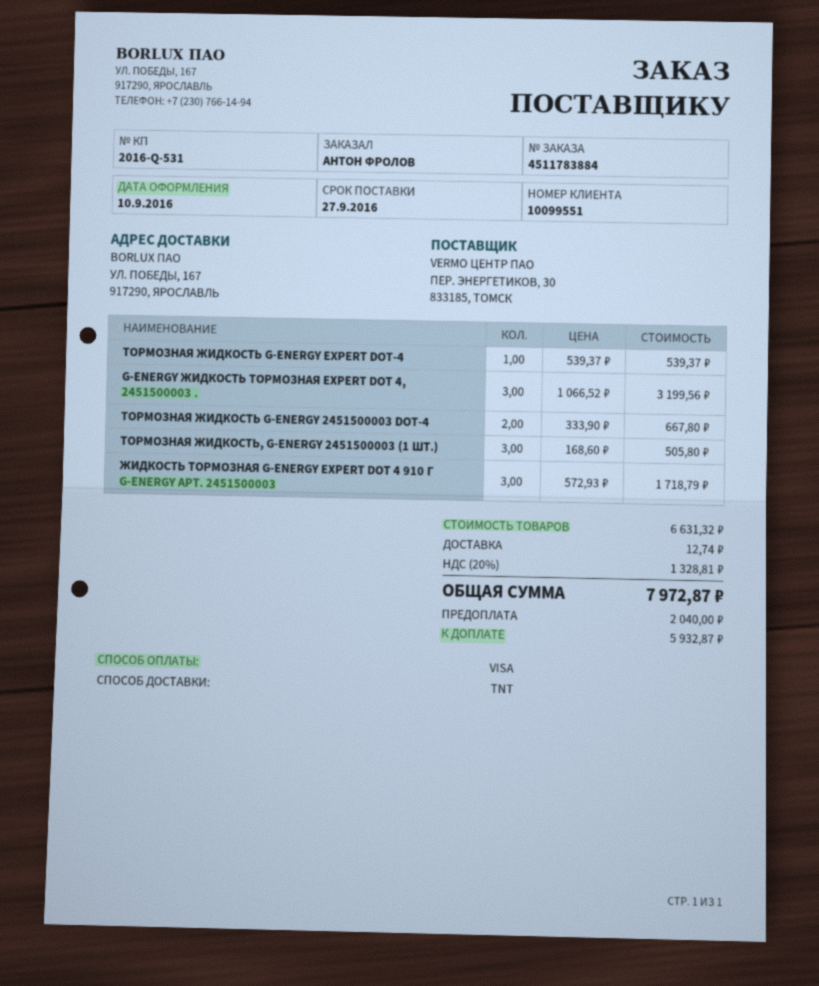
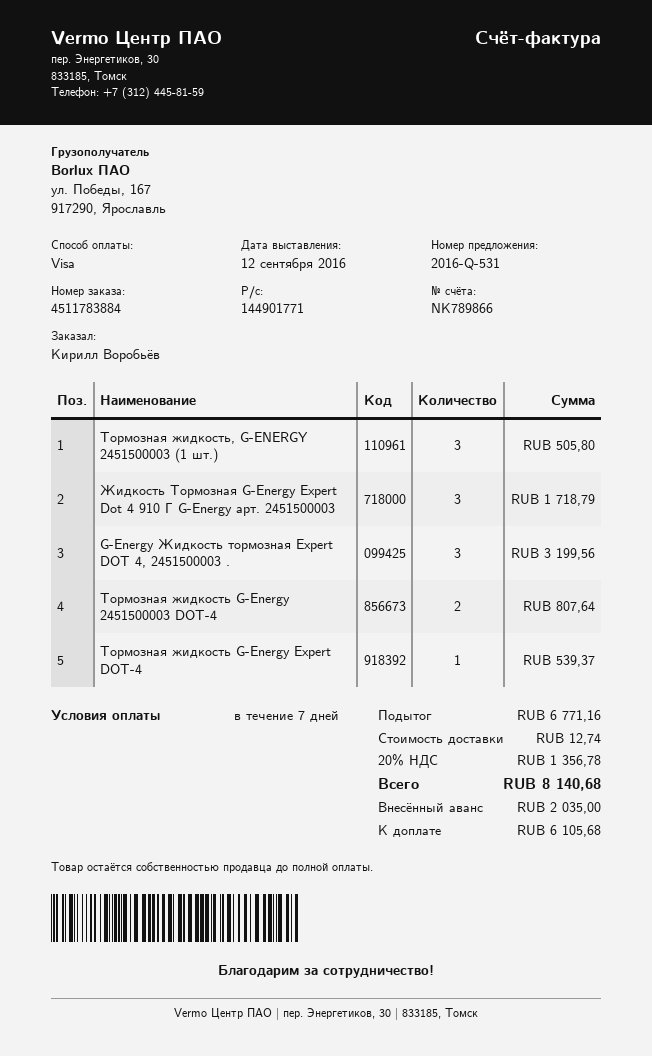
ordered by: АНТОН ФРОЛОВ -> Кирилл Воробьёв
ТОРМОЗНАЯ ЖИДКОСТЬ G-ENERGY 2451500003 DOT-4: 2 for 667.80 -> 2 for 807.64
subtotal: 6631.32 -> 6771.16
tax: 20% = 1328.81 -> 20% = 1356.78
total: 7972.87 -> 8140.68
deposit: 2040.00 -> 2035.00
balance: 5932.87 -> 6105.68

